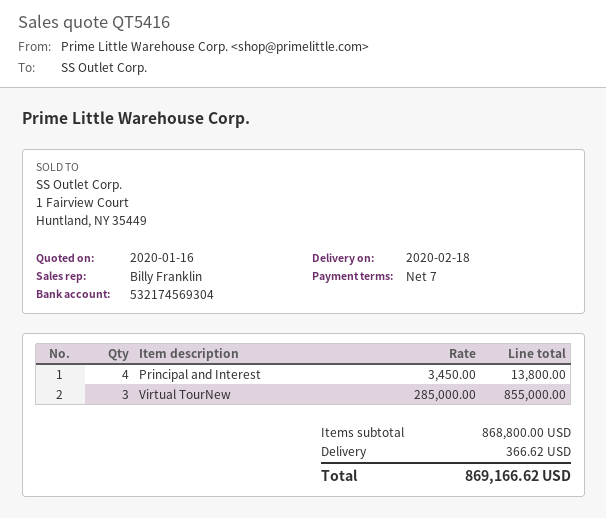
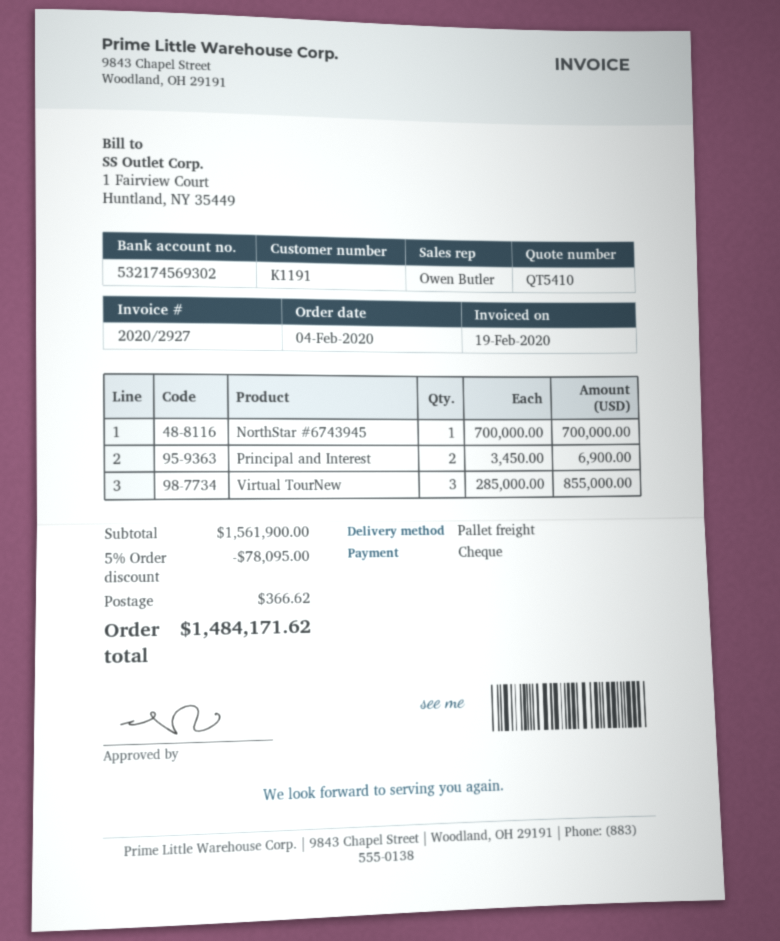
quote number: QT5416 -> QT5410
sales rep: Billy Franklin -> Owen Butler
bank account: 532174569304 -> 532174569302
Principal and Interest: 4 x 3450.00 = 13800.00 -> 2 x 3450.00 = 6900.00
NorthStar #6743945: none -> 1 x 700000.00 = 700000.00
subtotal: 868800.00 -> 1561900.00
discount: none -> 5% = 78095.00
total: 869166.62 -> 1484171.62

